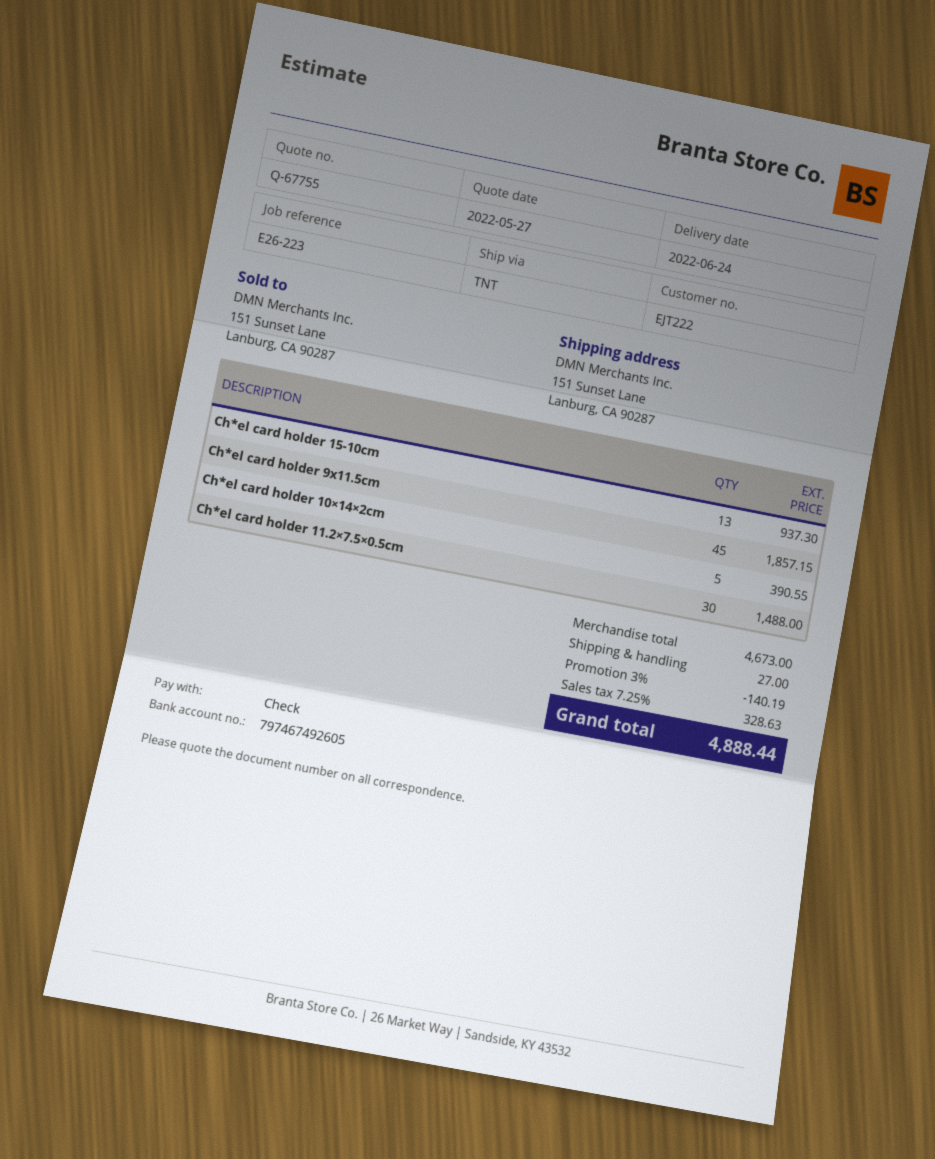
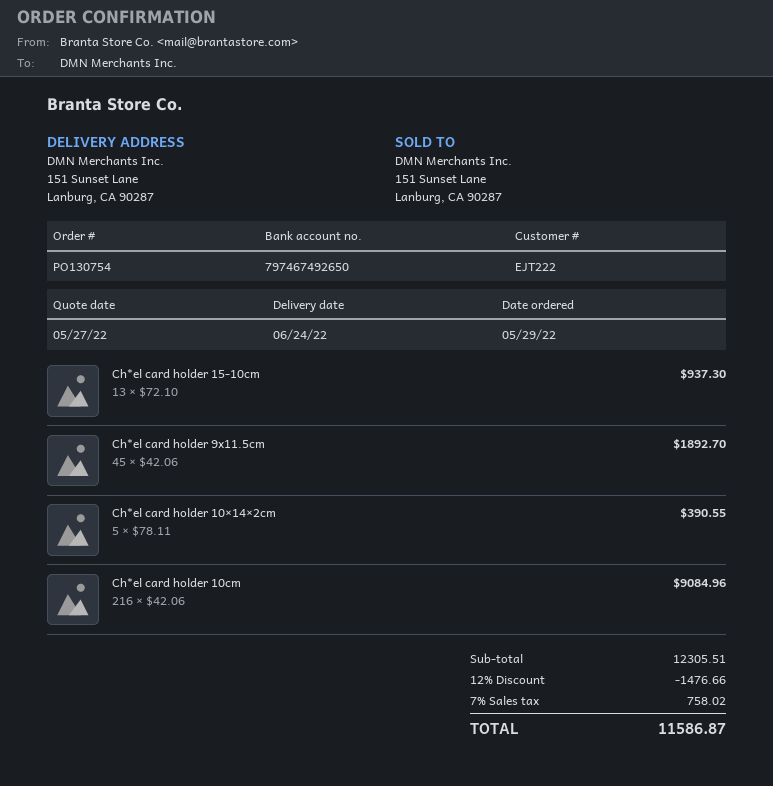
bank account: 797467492605 -> 797467492650
Ch*el card holder 9x11.5cm: 45 for 1857.15 -> 45 for 1892.70
Ch*el card holder 11.2×7.5×0.5cm: 30 for 1488.00 -> none
Ch*el card holder 10cm: none -> 216 for 9084.96
subtotal: 4673.00 -> 12305.51
discount: 3% = 140.19 -> 12% = 1476.66
shipping: 27.00 -> none
tax: 7.25% = 328.63 -> 7% = 758.02
total: 4888.44 -> 11586.87

